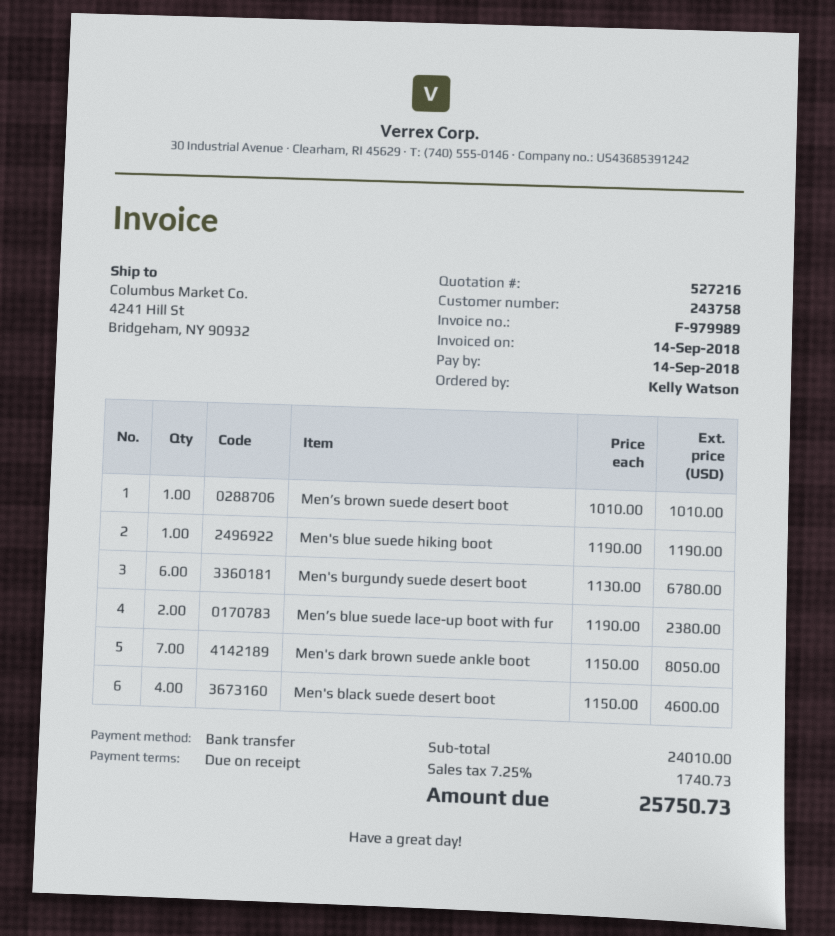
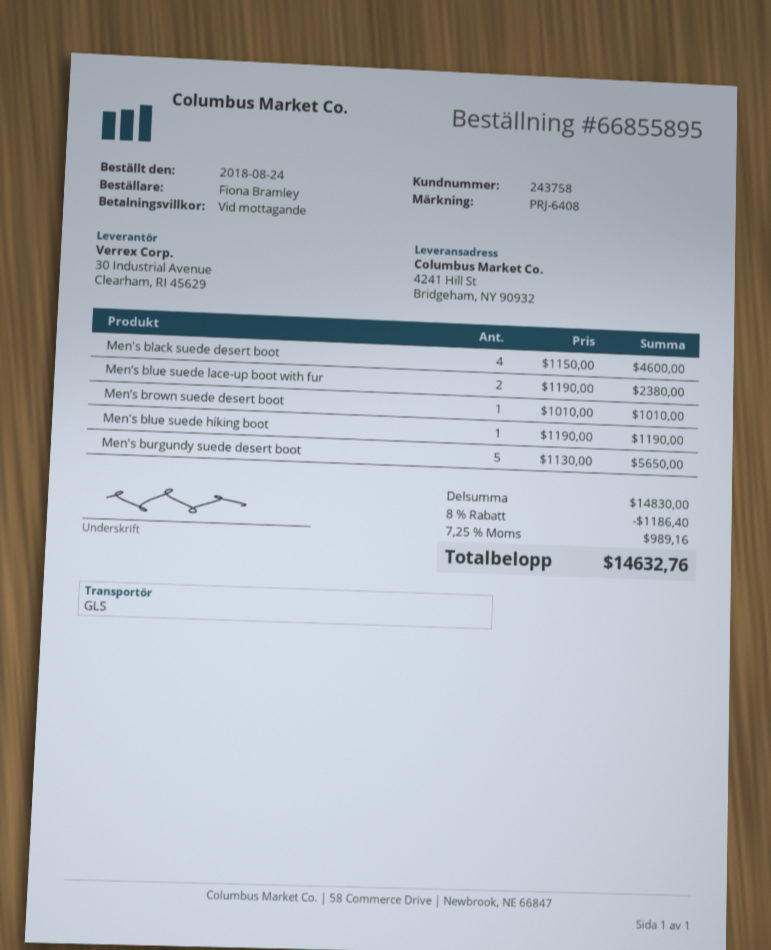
ordered by: Kelly Watson -> Fiona Bramley
Men's burgundy suede desert boot: 6 x 1130.00 = 6780.00 -> 5 x 1130.00 = 5650.00
Men's dark brown suede ankle boot: 7 x 1150.00 = 8050.00 -> none
subtotal: 24010.00 -> 14830.00
discount: none -> 8% = 1186.40
tax: 7.25% = 1740.73 -> 7.25% = 989.16
total: 25750.73 -> 14632.76

